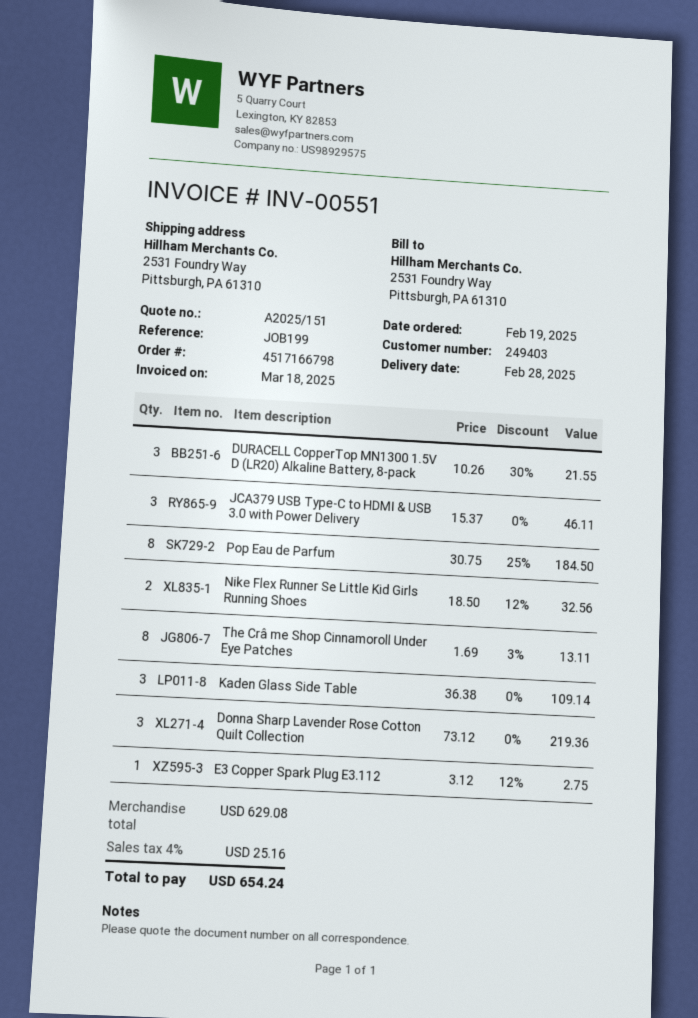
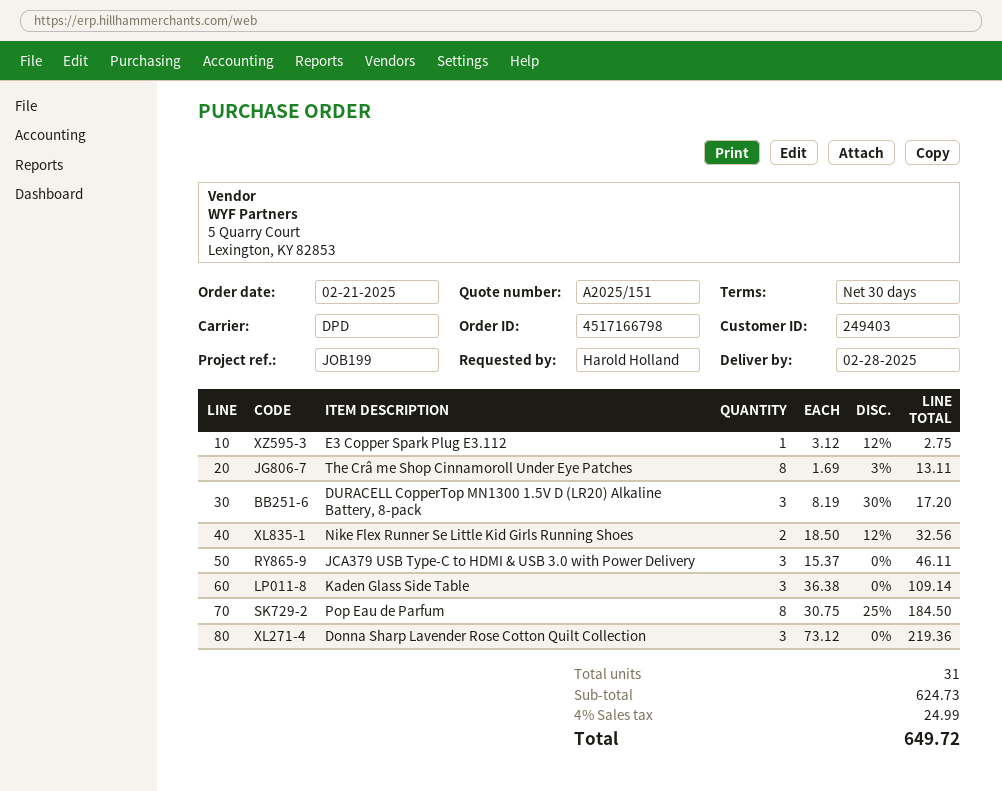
order date: 2025-02-19 -> 2025-02-21
DURACELL CopperTop MN1300 1.5V D (LR20) Alkaline Battery, 8-pack: 3 x 10.26 - 30% = 21.55 -> 3 x 8.19 - 30% = 17.20
subtotal: 629.08 -> 624.73
tax: 4% = 25.16 -> 4% = 24.99
total: 654.24 -> 649.72

